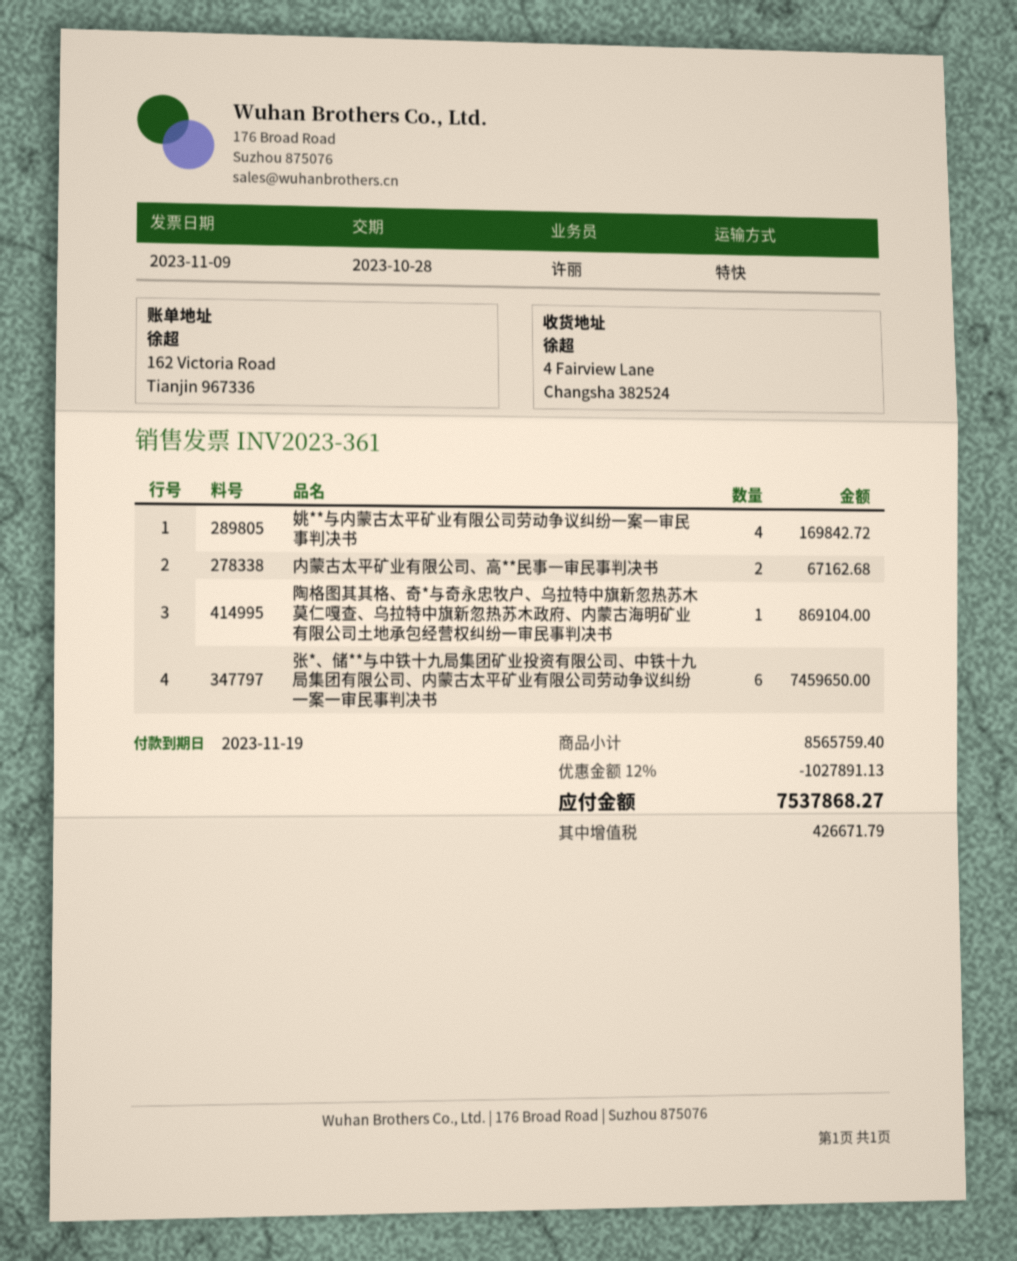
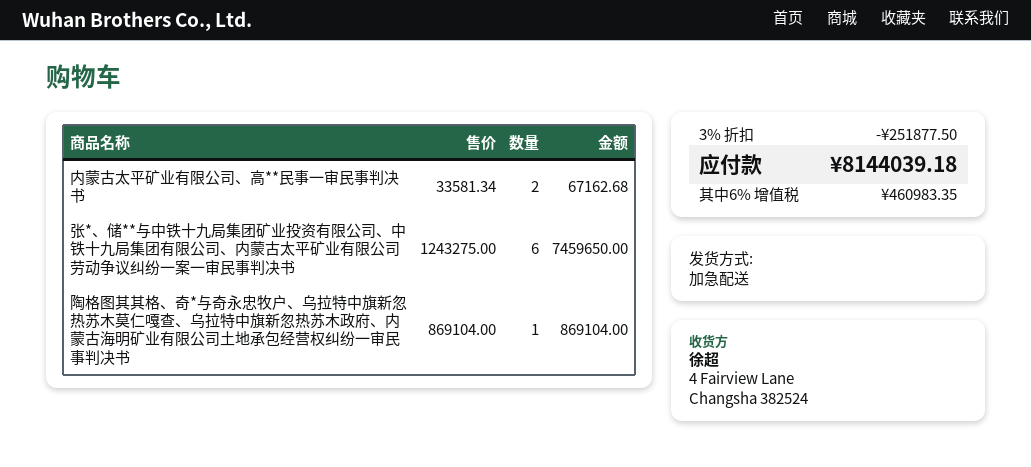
姚**与内蒙古太平矿业有限公司劳动争议纠纷一案一审民事判决书: 4 for 169842.72 -> none
discount: 12% = 1027891.13 -> 3% = 251877.50
tax: 426671.79 -> 460983.35
total: 7537868.27 -> 8144039.18

